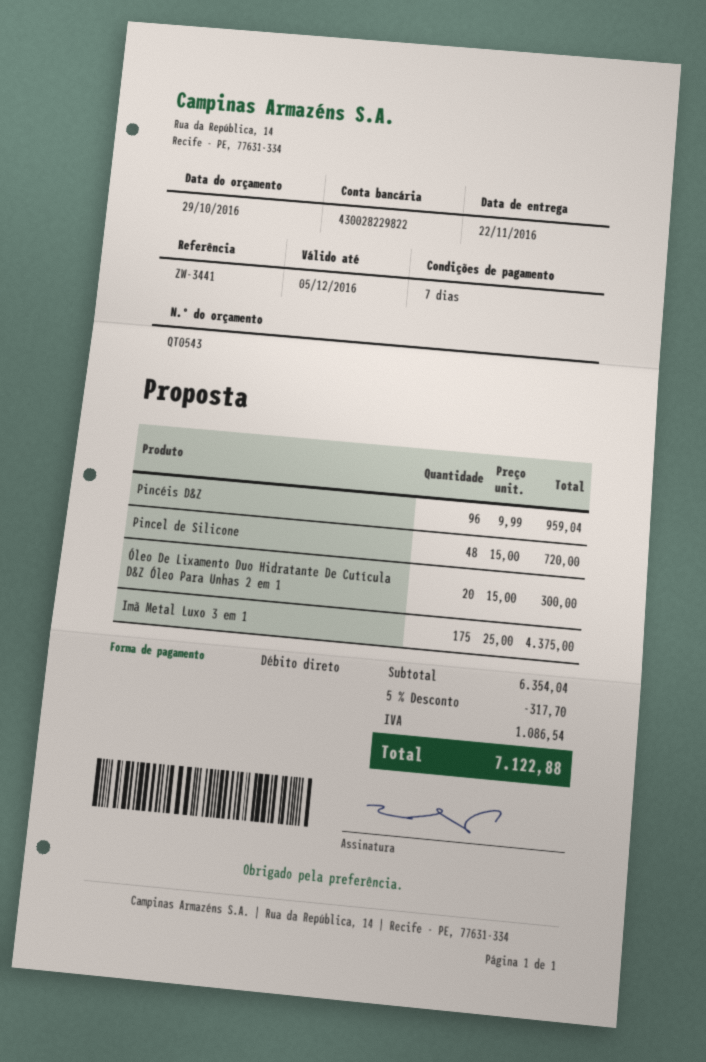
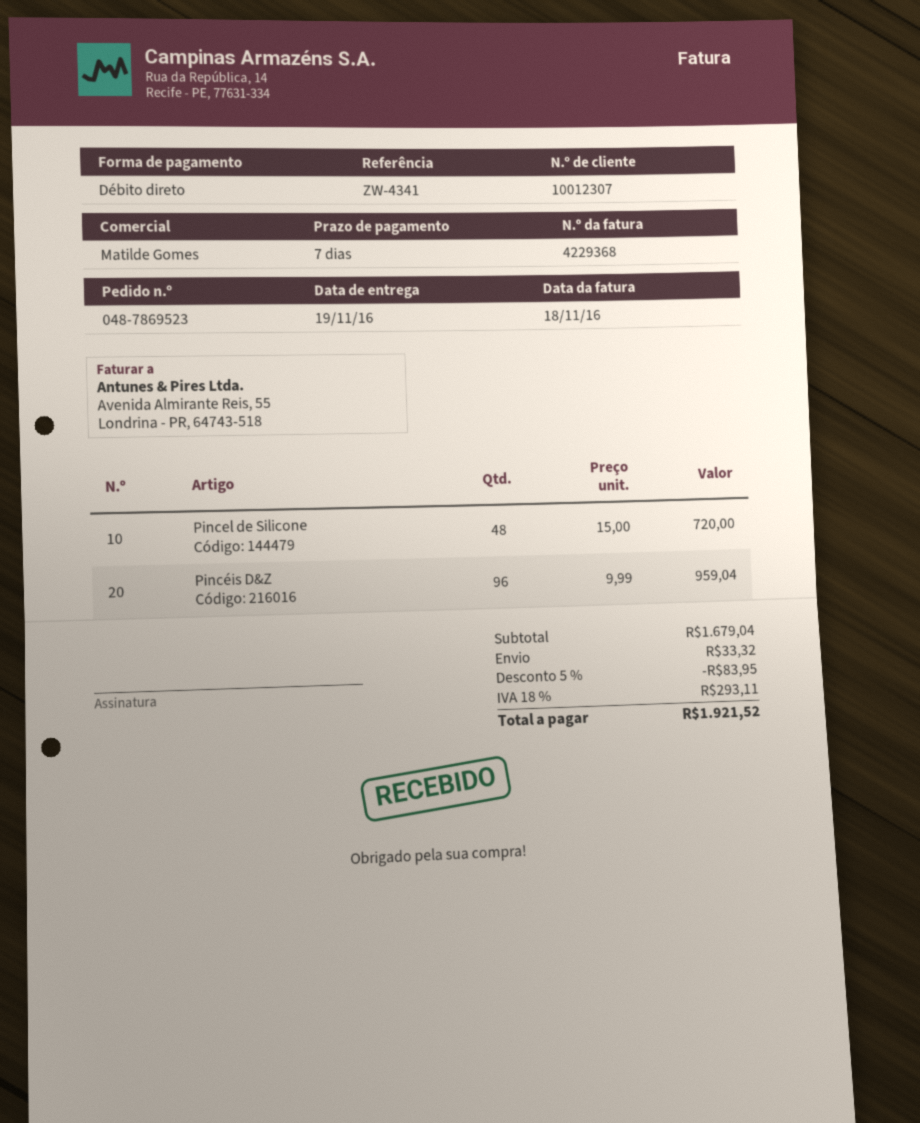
delivery date: 2016-11-22 -> 2016-11-19
reference: ZW-3441 -> ZW-4341
Óleo De Lixamento Duo Hidratante De Cutícula D&Z Óleo Para Unhas 2 em 1: 20 x 15.00 = 300.00 -> none
Imã Metal Luxo 3 em 1: 175 x 25.00 = 4375.00 -> none
subtotal: 6354.04 -> 1679.04
discount: 5% = 317.70 -> 5% = 83.95
shipping: none -> 33.32
tax: 1086.54 -> 293.11
total: 7122.88 -> 1921.52

